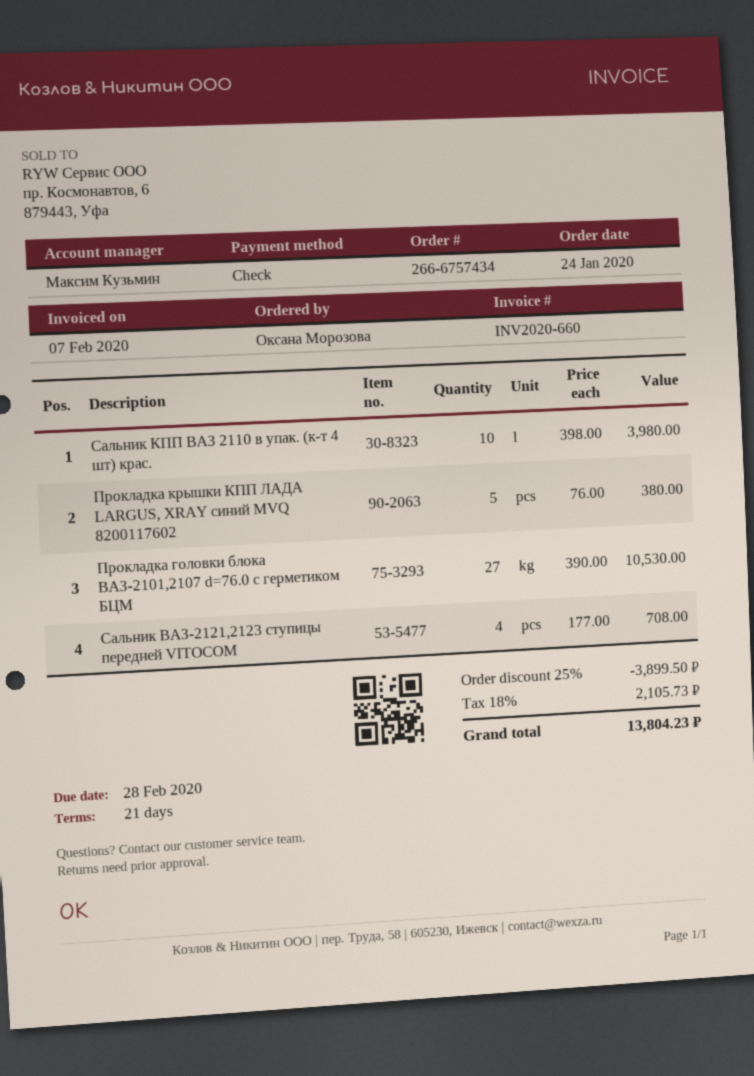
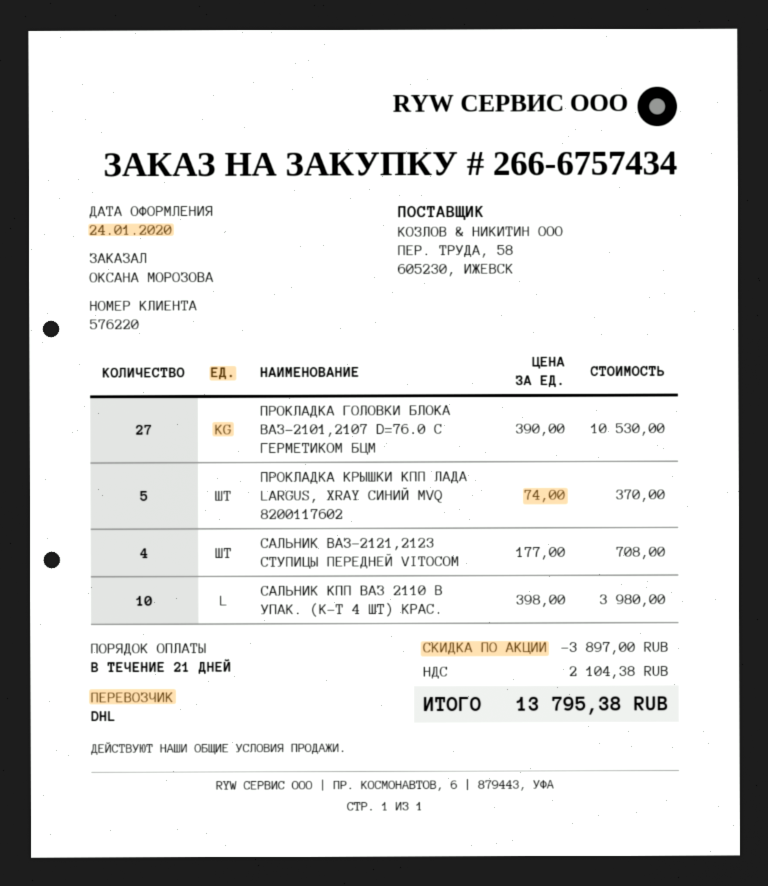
Прокладка крышки КПП ЛАДА LARGUS, XRAY синий MVQ 8200117602: 5 x 76.00 = 380.00 -> 5 x 74.00 = 370.00
discount: 3899.50 -> 3897.00
tax: 2105.73 -> 2104.38
total: 13804.23 -> 13795.38

